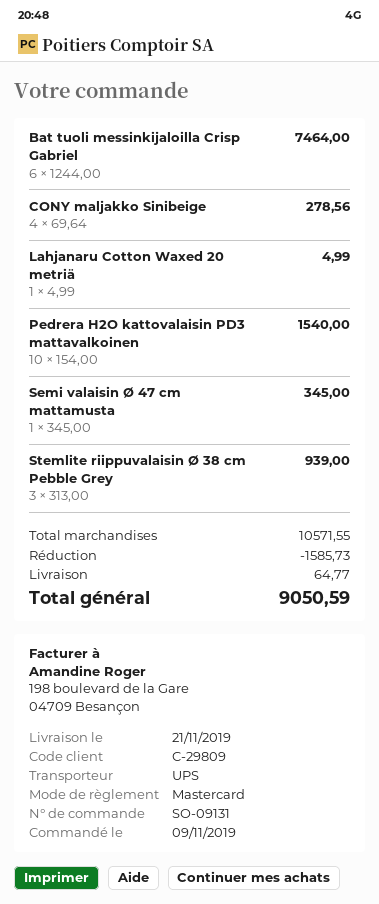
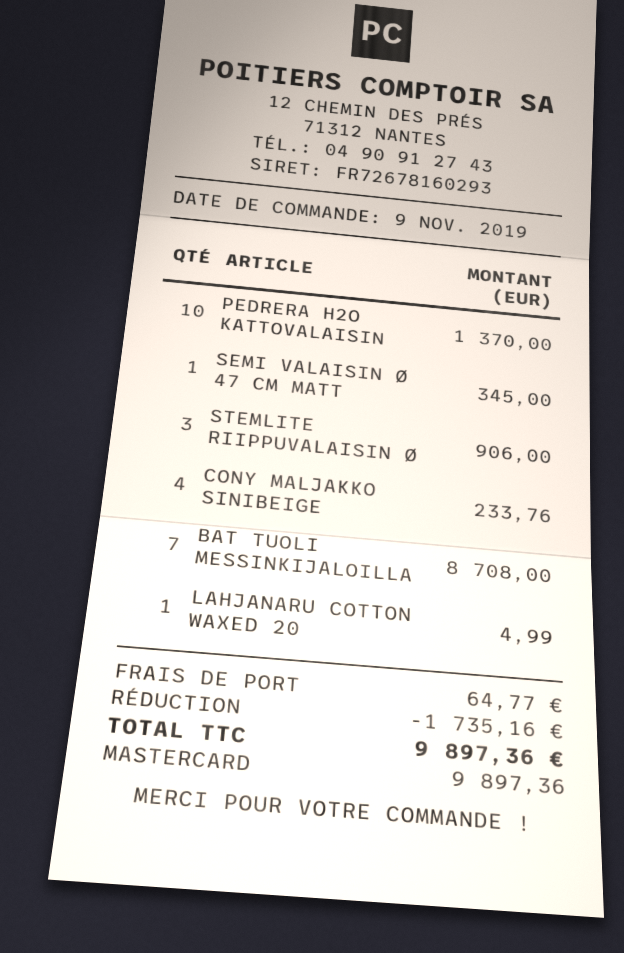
Bat tuoli messinkijaloilla Crisp Gabriel: 6 for 7464.00 -> 7 for 8708.00
CONY maljakko Sinibeige: 4 for 278.56 -> 4 for 233.76
Pedrera H2O kattovalaisin PD3 mattavalkoinen: 10 for 1540.00 -> 10 for 1370.00
Stemlite riippuvalaisin Ø 38 cm Pebble Grey: 3 for 939.00 -> 3 for 906.00
discount: 1585.73 -> 1735.16
total: 9050.59 -> 9897.36

